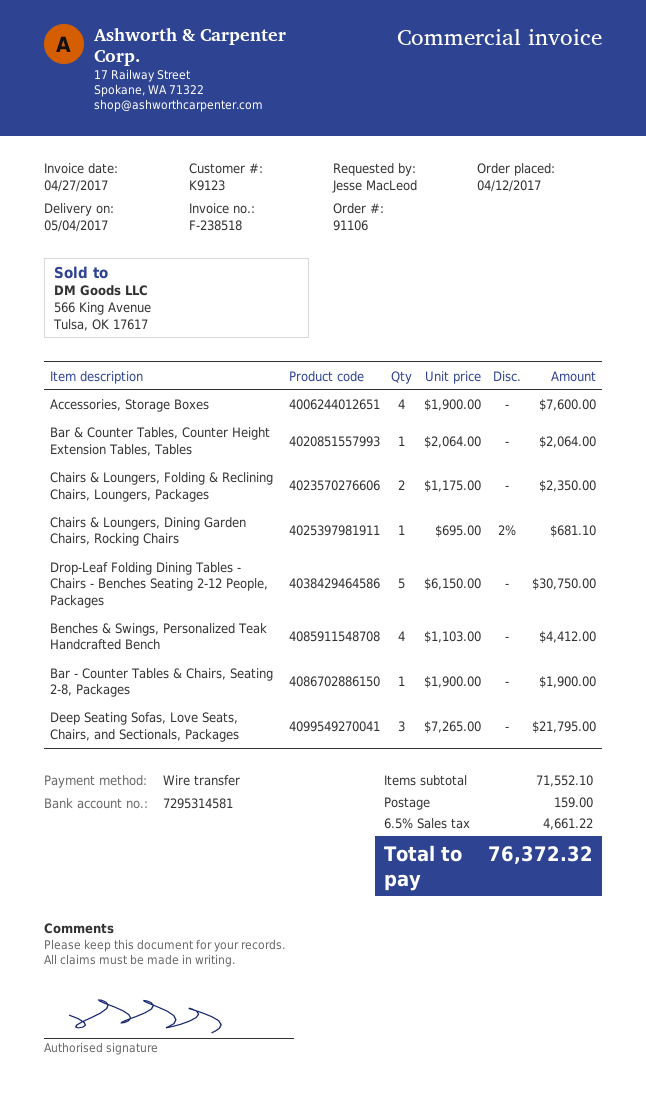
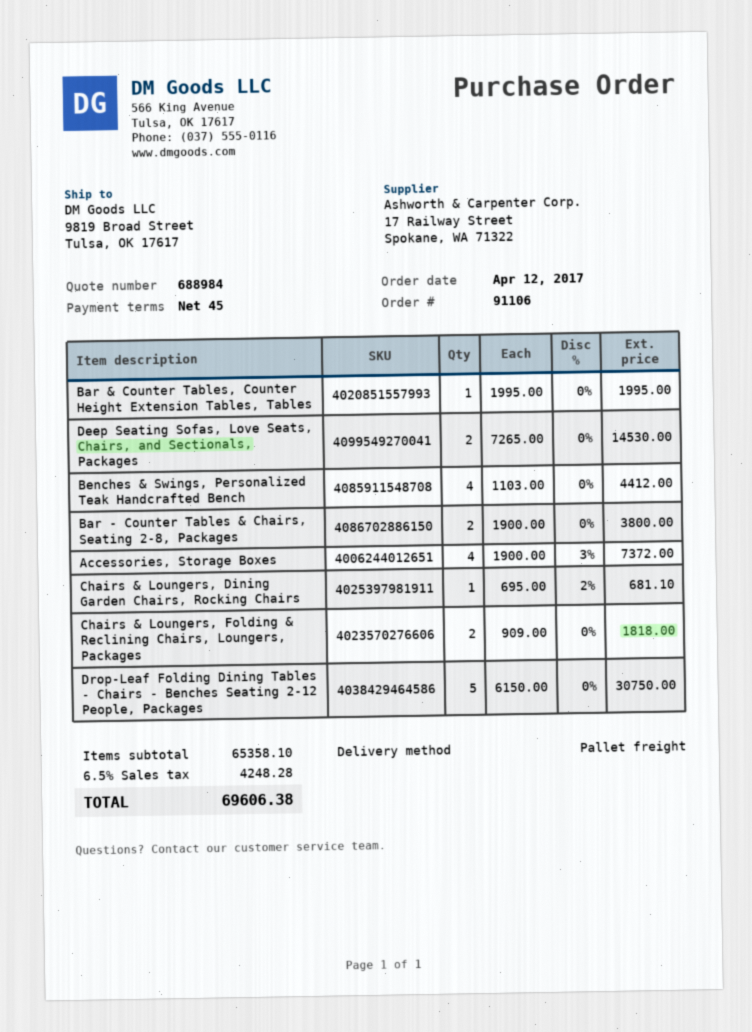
Accessories, Storage Boxes: 4 x 1900.00 = 7600.00 -> 4 x 1900.00 - 3% = 7372.00
Bar & Counter Tables, Counter Height Extension Tables, Tables: 1 x 2064.00 = 2064.00 -> 1 x 1995.00 = 1995.00
Chairs & Loungers, Folding & Reclining Chairs, Loungers, Packages: 2 x 1175.00 = 2350.00 -> 2 x 909.00 = 1818.00
Bar - Counter Tables & Chairs, Seating 2-8, Packages: 1 x 1900.00 = 1900.00 -> 2 x 1900.00 = 3800.00
Deep Seating Sofas, Love Seats, Chairs, and Sectionals, Packages: 3 x 7265.00 = 21795.00 -> 2 x 7265.00 = 14530.00
subtotal: 71552.10 -> 65358.10
shipping: 159.00 -> none
tax: 6.5% = 4661.22 -> 6.5% = 4248.28
total: 76372.32 -> 69606.38

